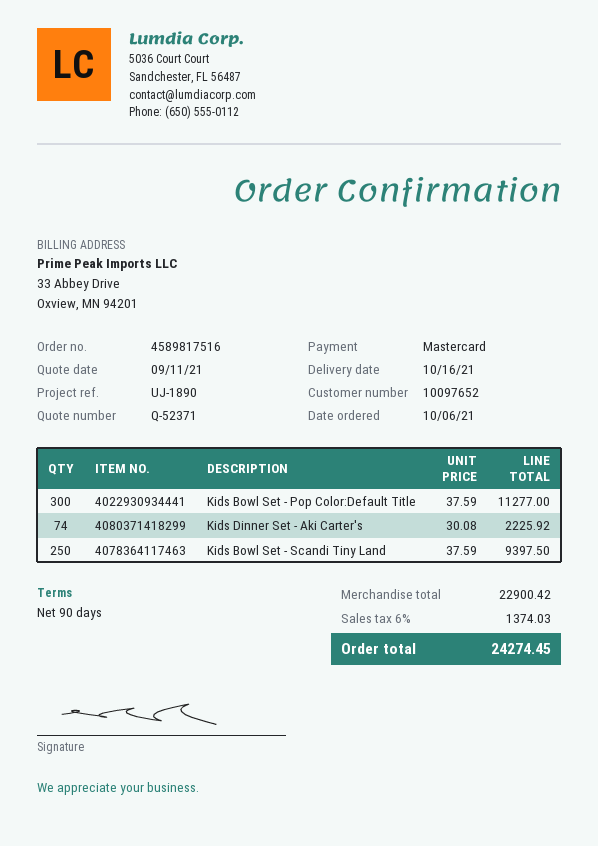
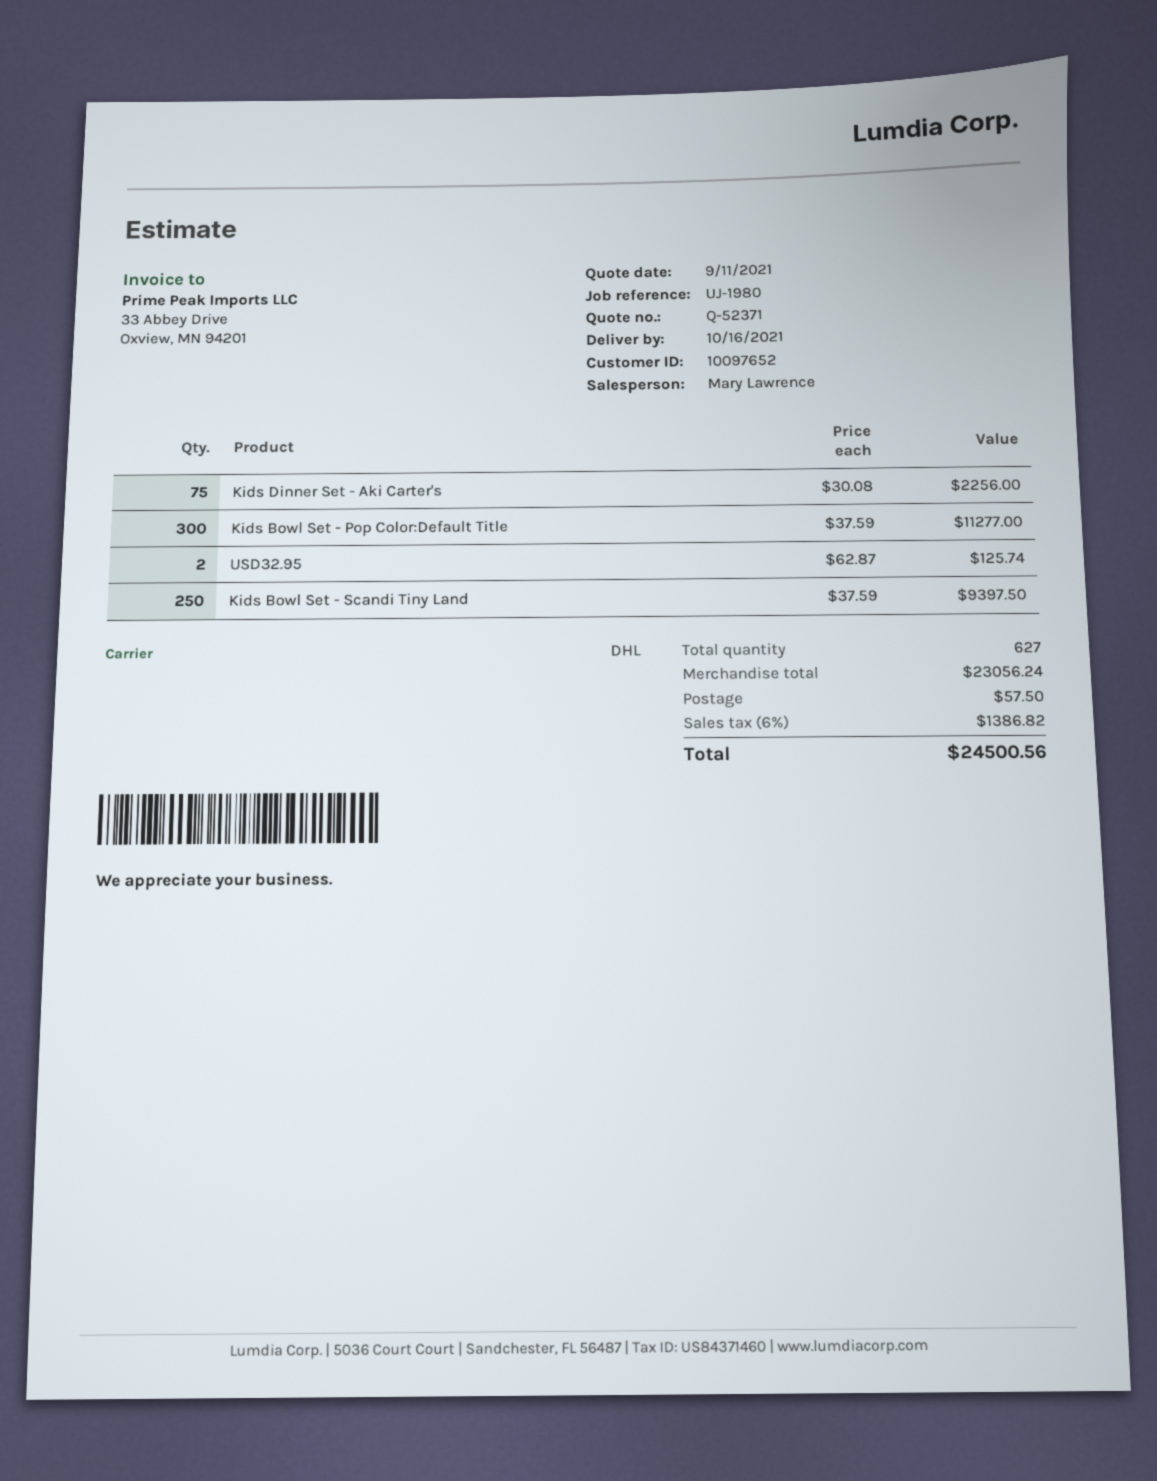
reference: UJ-1890 -> UJ-1980
Kids Dinner Set - Aki Carter's: 74 x 30.08 = 2225.92 -> 75 x 30.08 = 2256.00
USD32.95: none -> 2 x 62.87 = 125.74
subtotal: 22900.42 -> 23056.24
shipping: none -> 57.50
tax: 6% = 1374.03 -> 6% = 1386.82
total: 24274.45 -> 24500.56

